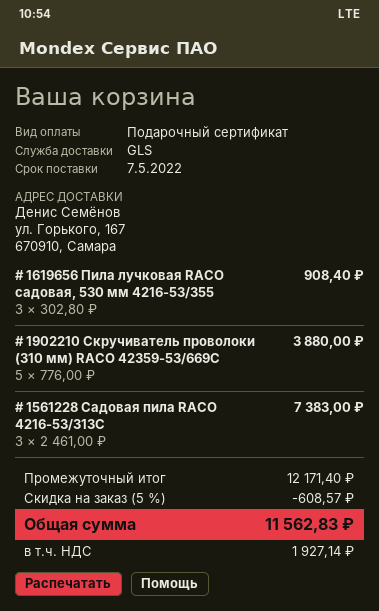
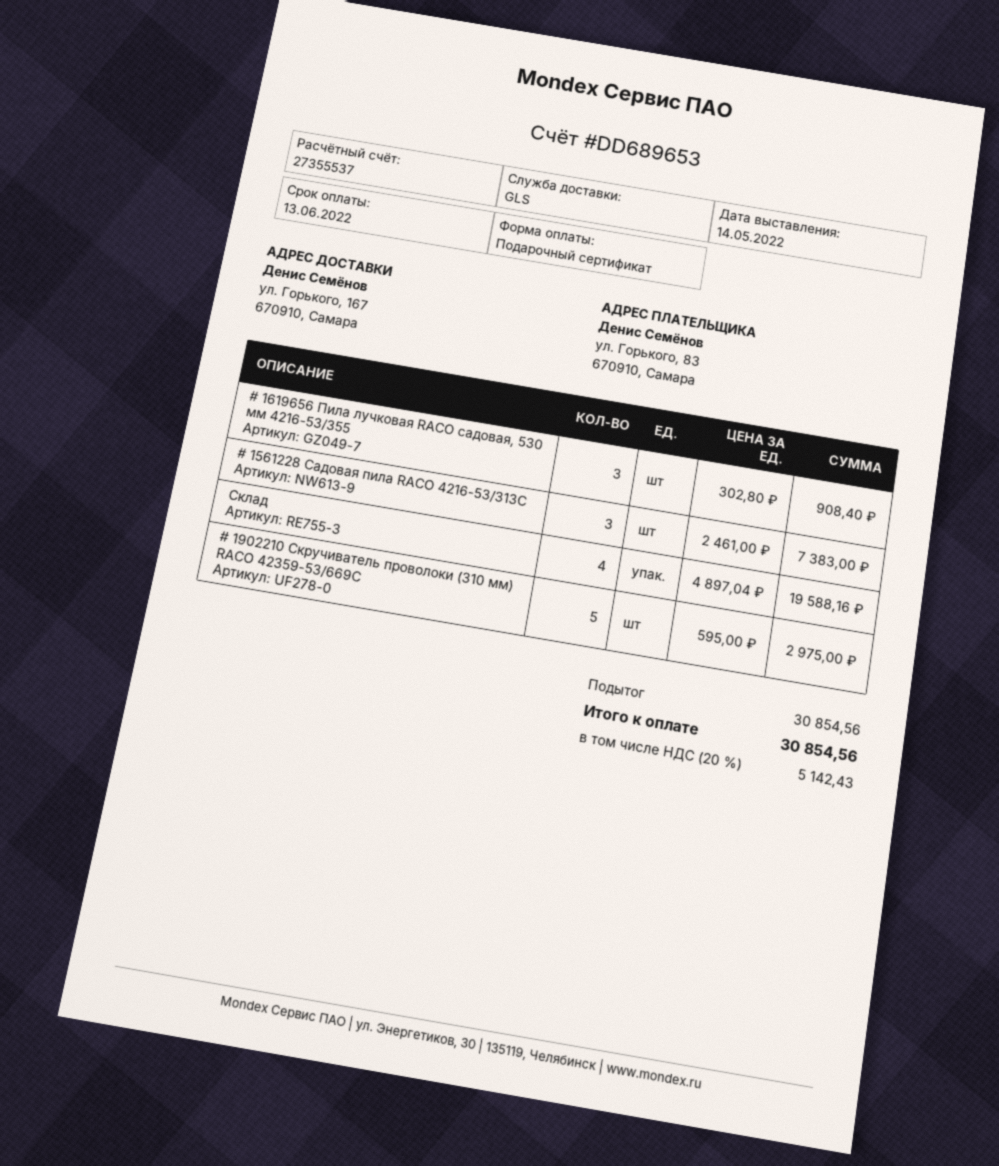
# 1902210 Скручиватель проволоки (310 мм) RACO 42359-53/669C: 5 x 776.00 = 3880.00 -> 5 x 595.00 = 2975.00
Склад: none -> 4 x 4897.04 = 19588.16
subtotal: 12171.40 -> 30854.56
discount: 5% = 608.57 -> none
tax: 1927.14 -> 5142.43
total: 11562.83 -> 30854.56

